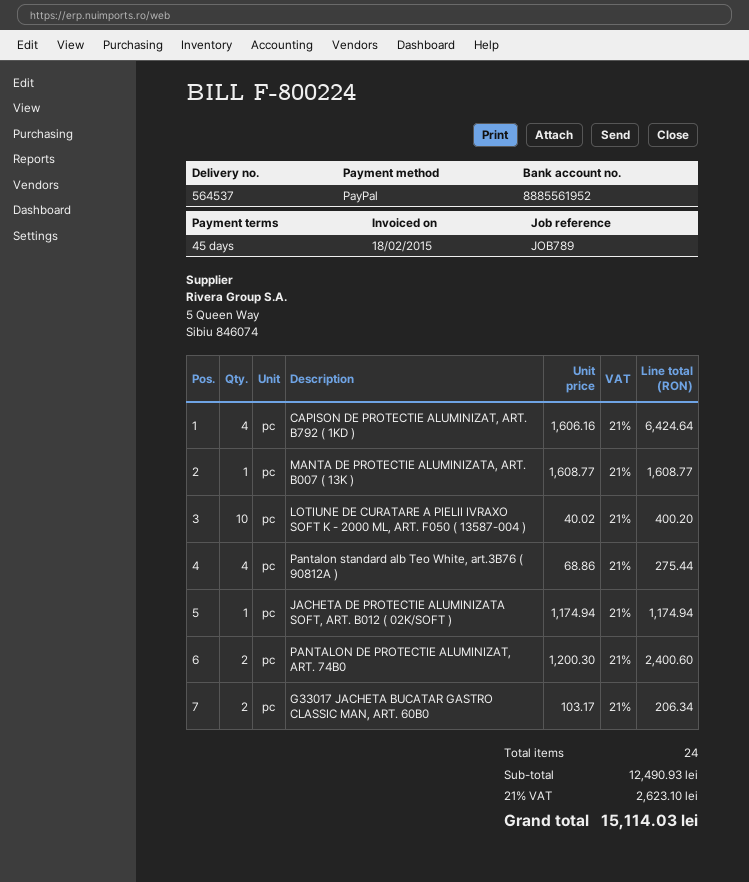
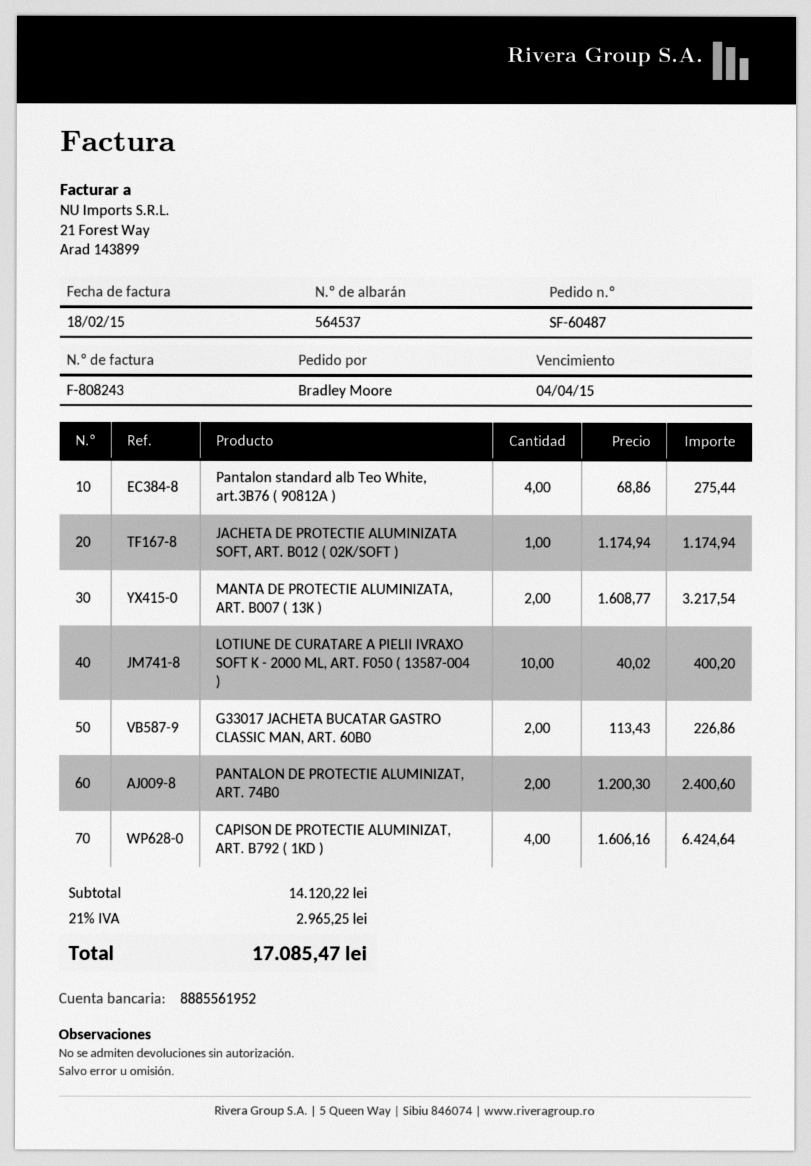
invoice number: F-800224 -> F-808243
MANTA DE PROTECTIE ALUMINIZATA, ART. B007 ( 13K ): 1 x 1608.77 = 1608.77 -> 2 x 1608.77 = 3217.54
G33017 JACHETA BUCATAR GASTRO CLASSIC MAN, ART. 60B0: 2 x 103.17 = 206.34 -> 2 x 113.43 = 226.86
subtotal: 12490.93 -> 14120.22
tax: 21% = 2623.10 -> 21% = 2965.25
total: 15114.03 -> 17085.47

